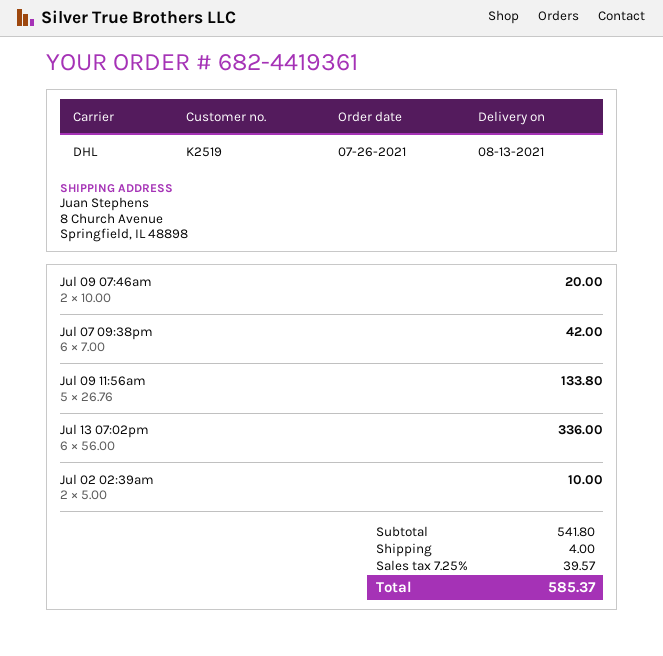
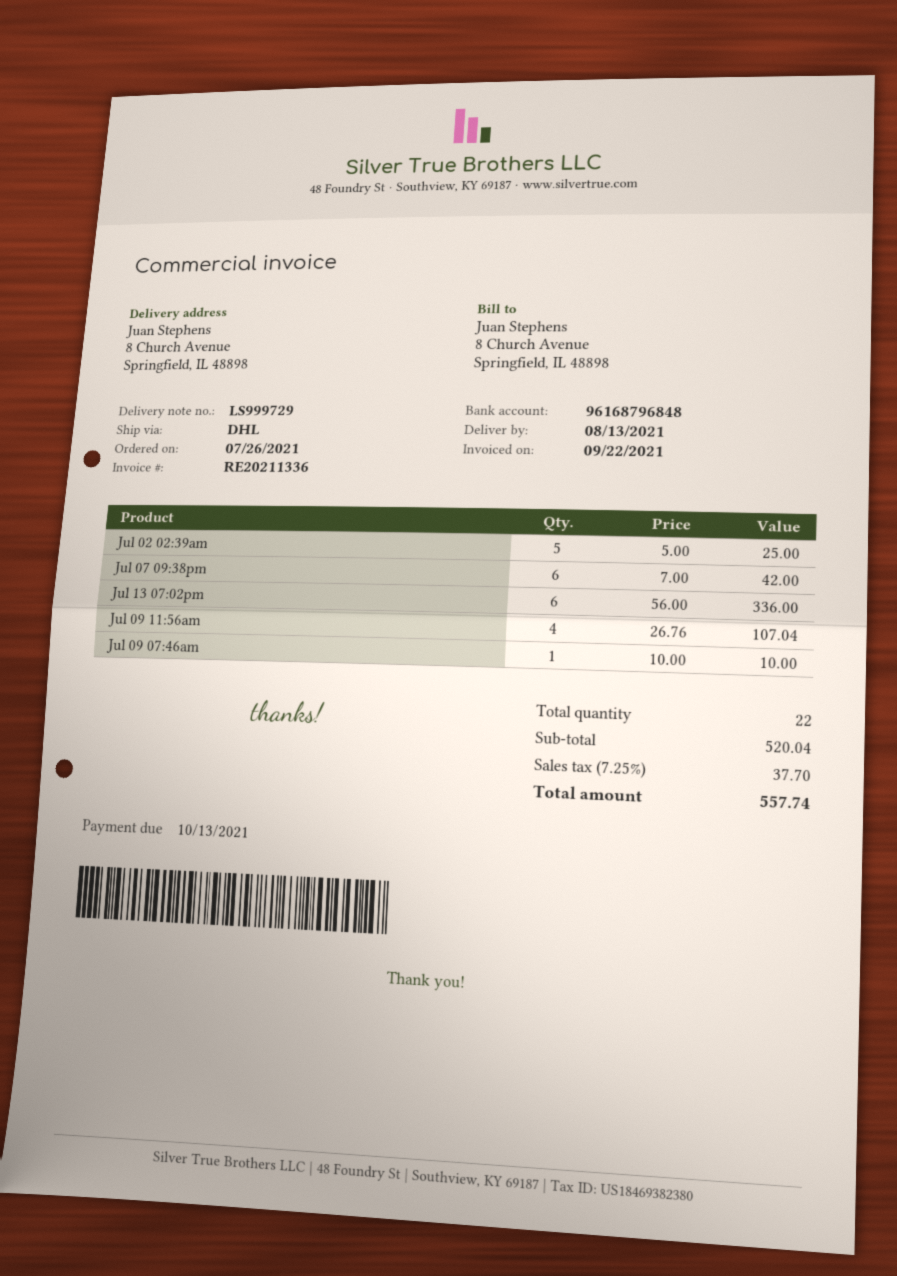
Jul 09 07:46am: 2 x 10.00 = 20.00 -> 1 x 10.00 = 10.00
Jul 09 11:56am: 5 x 26.76 = 133.80 -> 4 x 26.76 = 107.04
Jul 02 02:39am: 2 x 5.00 = 10.00 -> 5 x 5.00 = 25.00
subtotal: 541.80 -> 520.04
shipping: 4.00 -> none
tax: 7.25% = 39.57 -> 7.25% = 37.70
total: 585.37 -> 557.74

